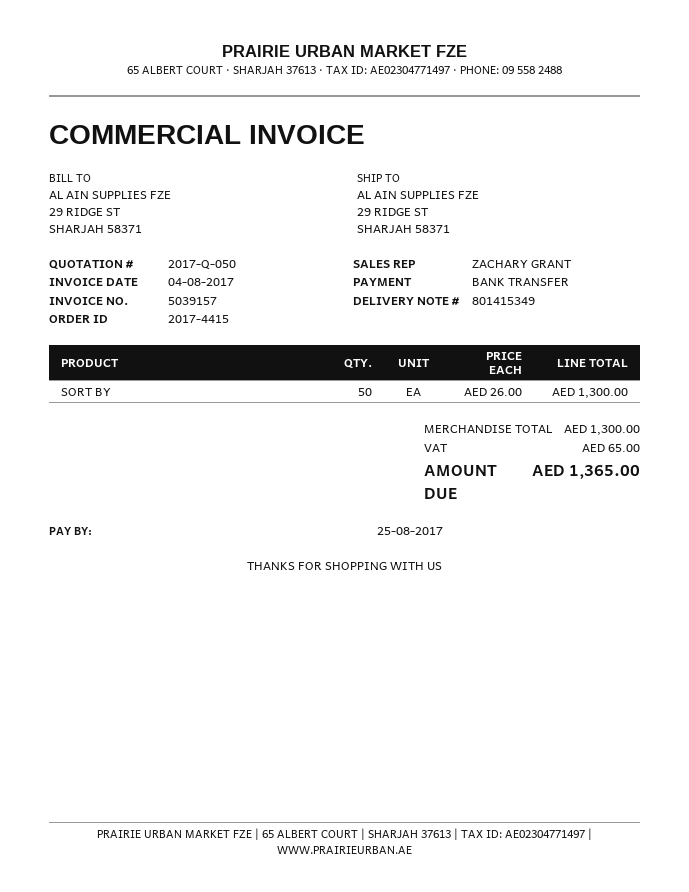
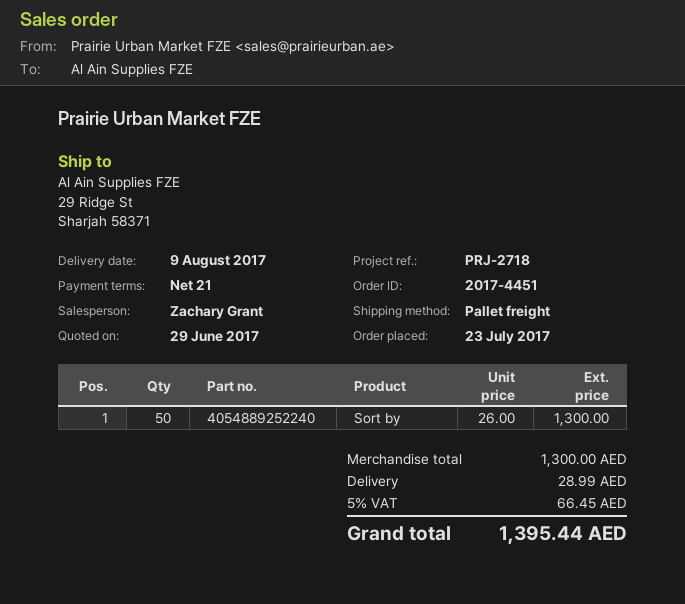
order number: 2017-4415 -> 2017-4451
shipping: none -> 28.99
tax: 65.00 -> 66.45
total: 1365.00 -> 1395.44

